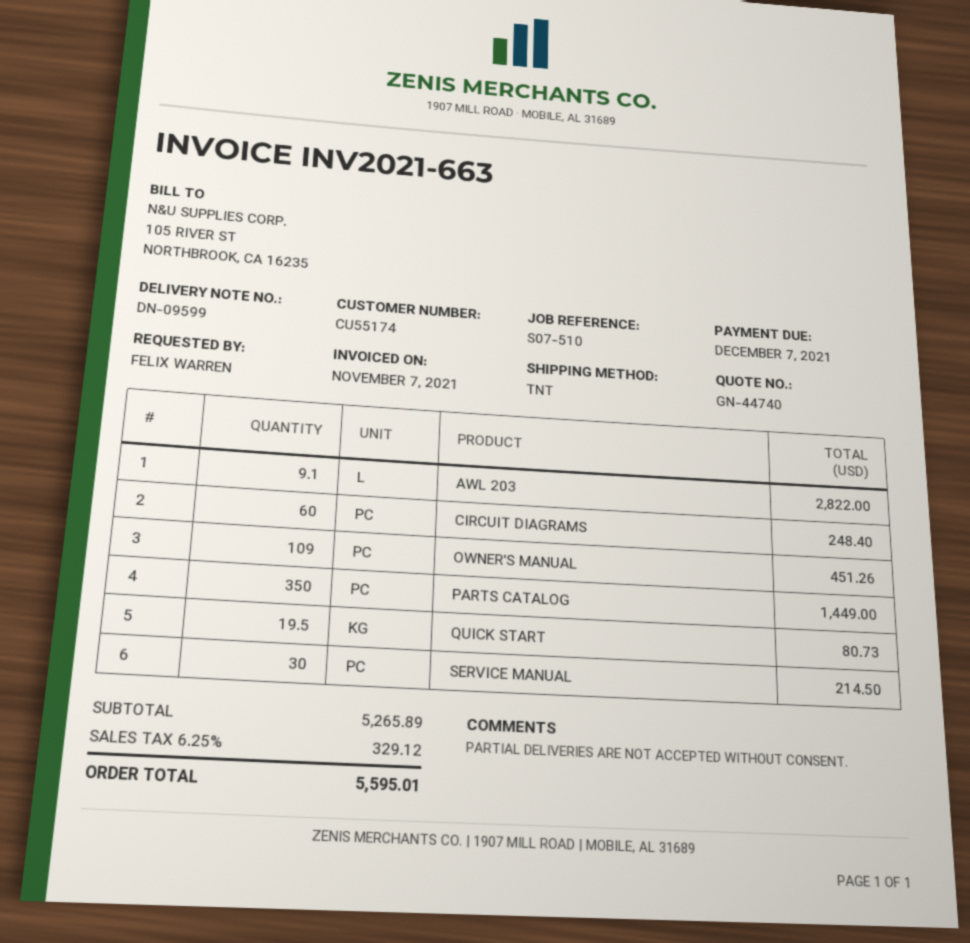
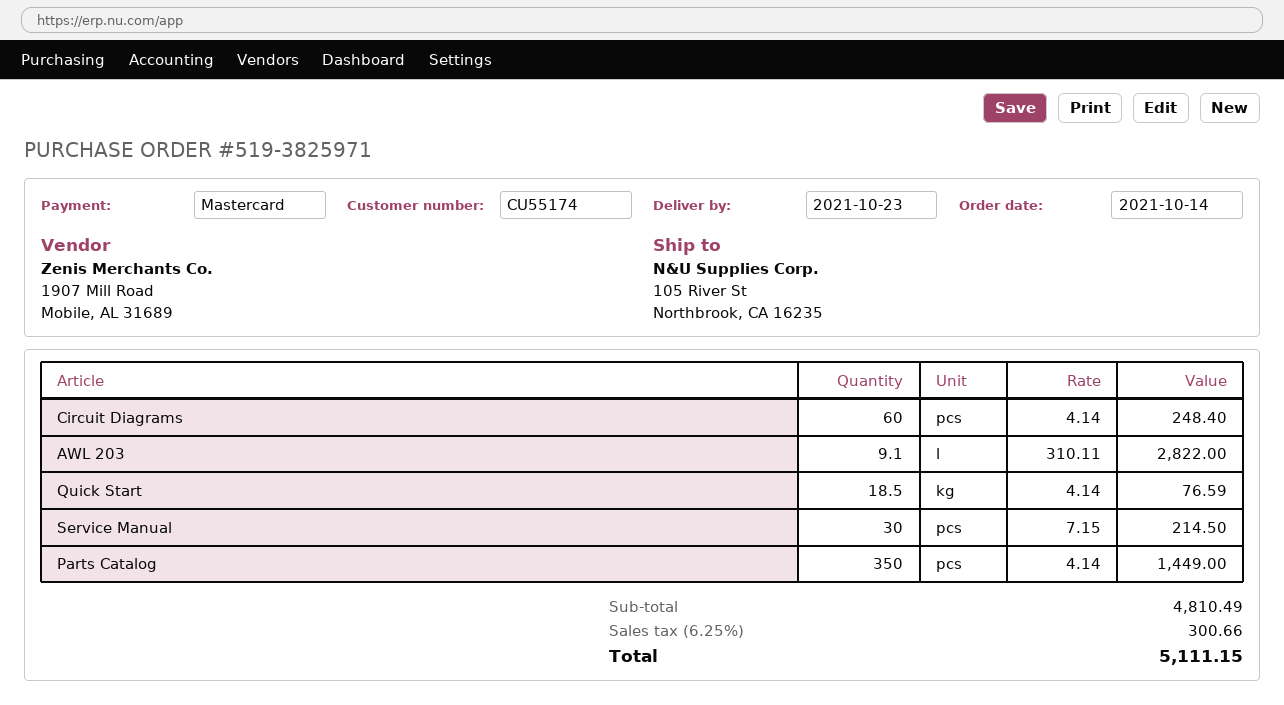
OWNER'S MANUAL: 109 for 451.26 -> none
QUICK START: 19.5 for 80.73 -> 18.5 for 76.59
subtotal: 5265.89 -> 4810.49
tax: 6.25% = 329.12 -> 6.25% = 300.66
total: 5595.01 -> 5111.15

